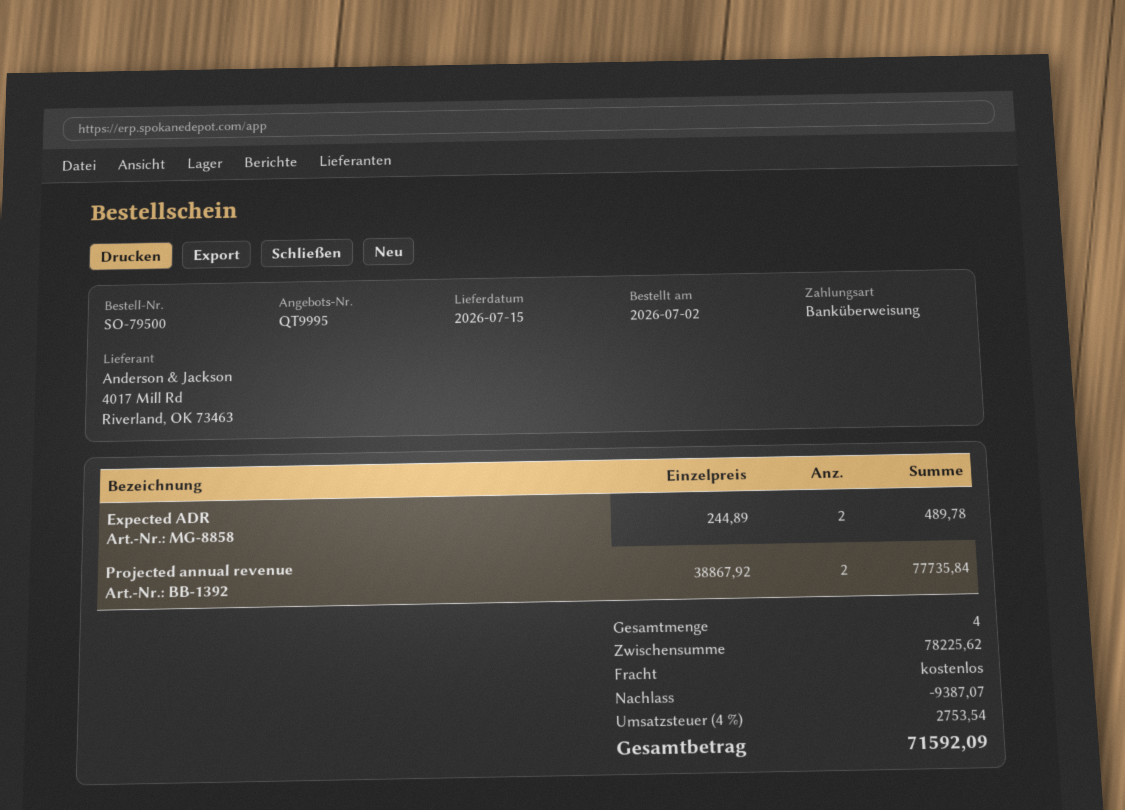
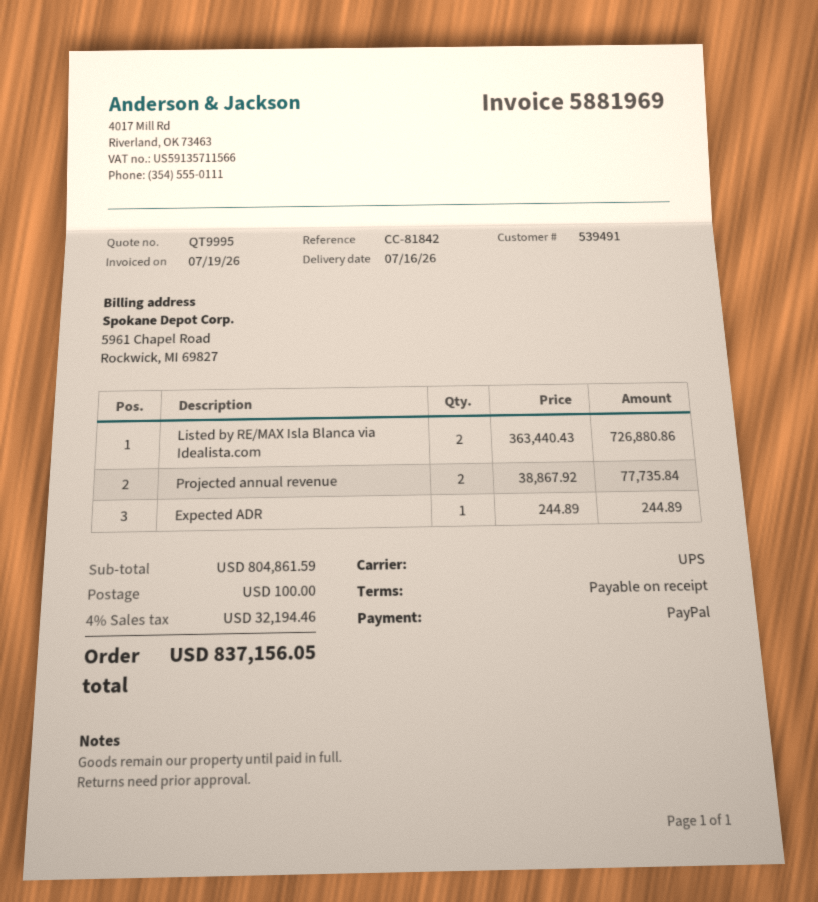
delivery date: 2026-07-15 -> 2026-07-16
payment method: bank transfer -> PayPal
Expected ADR: 2 x 244.89 = 489.78 -> 1 x 244.89 = 244.89
Listed by RE/MAX Isla Blanca via Idealista.com: none -> 2 x 363440.43 = 726880.86
subtotal: 78225.62 -> 804861.59
discount: 9387.07 -> none
shipping: 0.00 -> 100.00
tax: 4% = 2753.54 -> 4% = 32194.46
total: 71592.09 -> 837156.05

